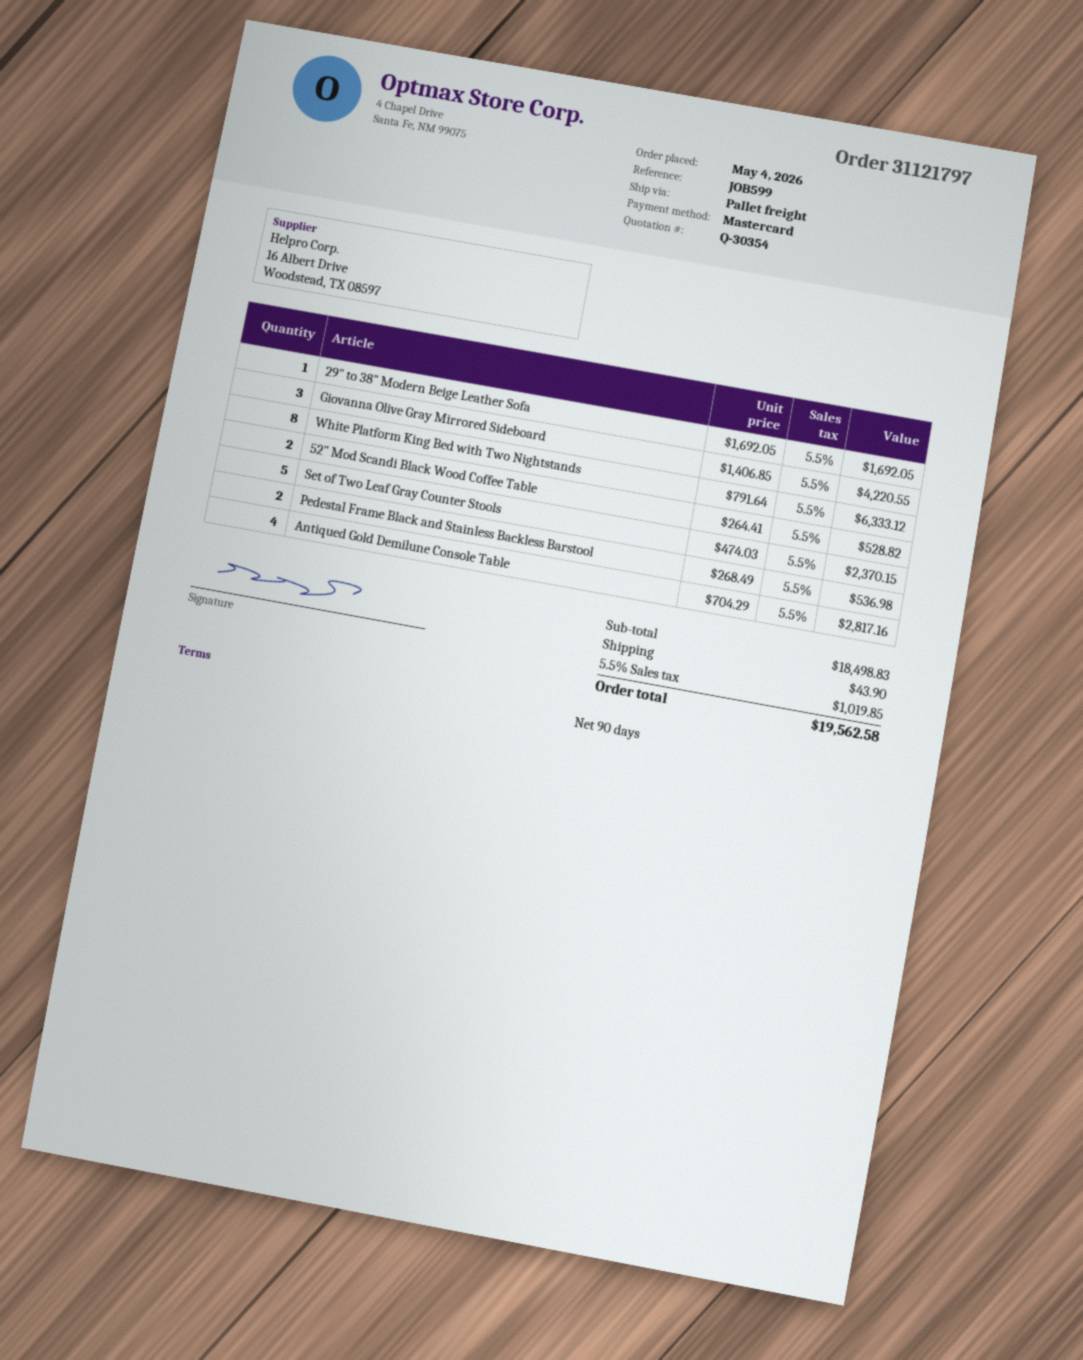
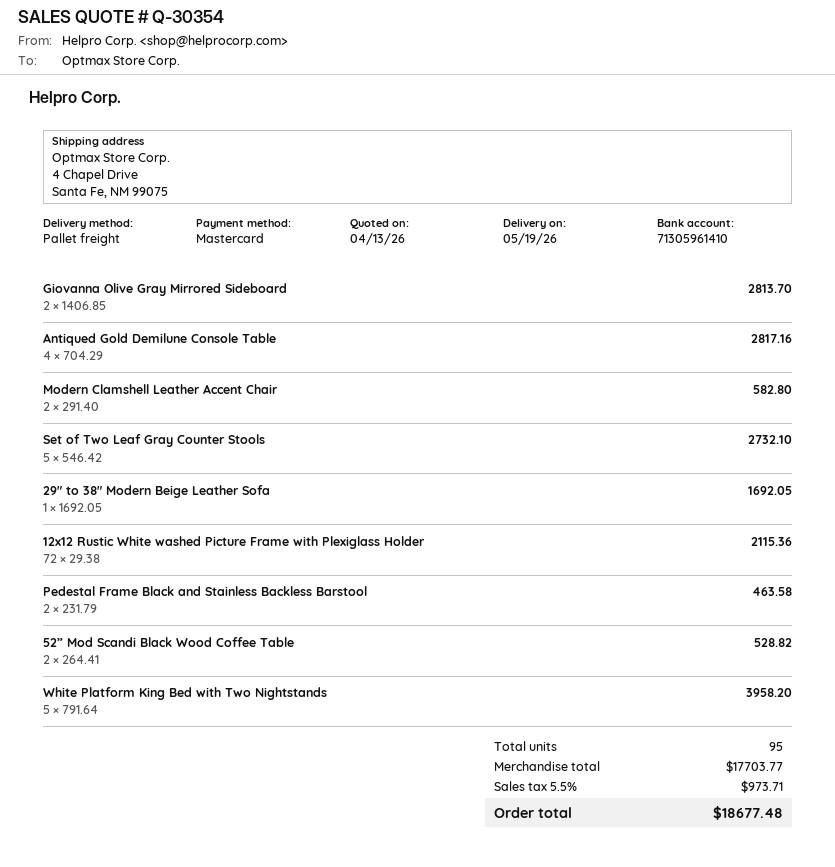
Giovanna Olive Gray Mirrored Sideboard: 3 x 1406.85 = 4220.55 -> 2 x 1406.85 = 2813.70
White Platform King Bed with Two Nightstands: 8 x 791.64 = 6333.12 -> 5 x 791.64 = 3958.20
Set of Two Leaf Gray Counter Stools: 5 x 474.03 = 2370.15 -> 5 x 546.42 = 2732.10
Pedestal Frame Black and Stainless Backless Barstool: 2 x 268.49 = 536.98 -> 2 x 231.79 = 463.58
Modern Clamshell Leather Accent Chair: none -> 2 x 291.40 = 582.80
12x12 Rustic White washed Picture Frame with Plexiglass Holder: none -> 72 x 29.38 = 2115.36
subtotal: 18498.83 -> 17703.77
shipping: 43.90 -> none
tax: 5.5% = 1019.85 -> 5.5% = 973.71
total: 19562.58 -> 18677.48

